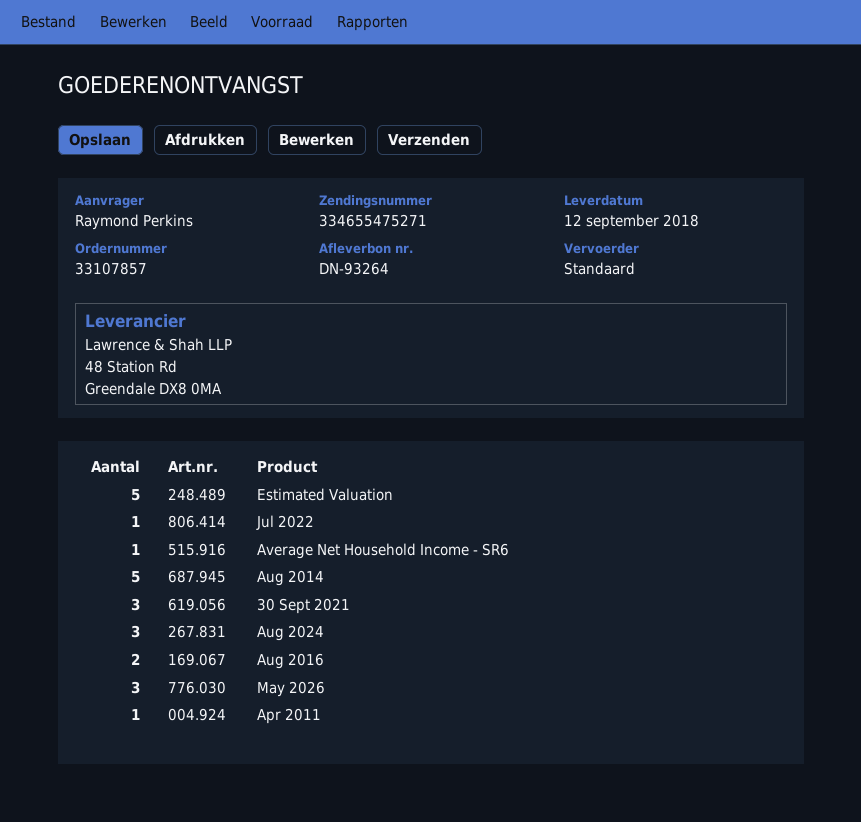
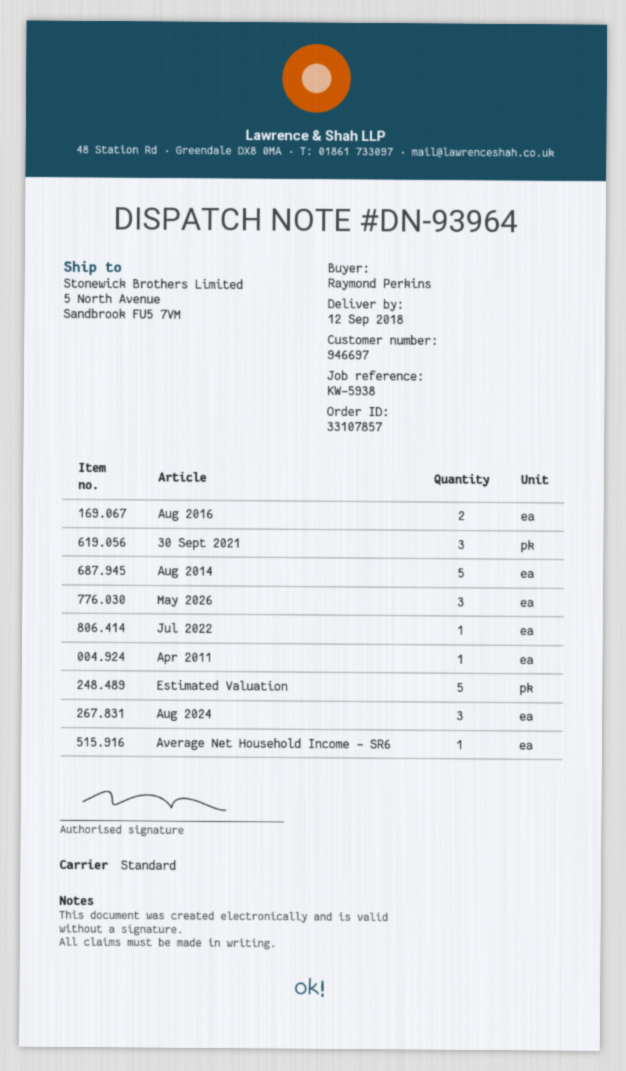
delivery note number: DN-93264 -> DN-93964

